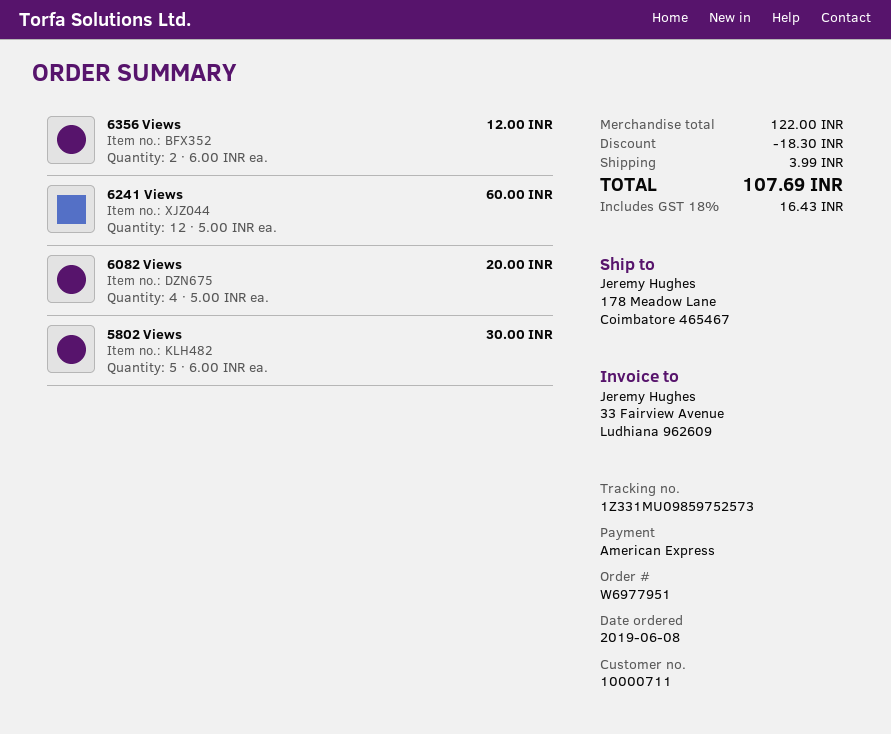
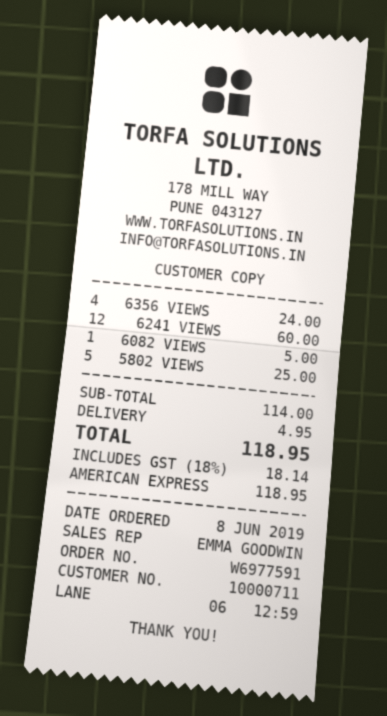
order number: W6977951 -> W6977591
6356 Views: 2 for 12.00 -> 4 for 24.00
6082 Views: 4 for 20.00 -> 1 for 5.00
5802 Views: 5 for 30.00 -> 5 for 25.00
subtotal: 122.00 -> 114.00
discount: 18.30 -> none
shipping: 3.99 -> 4.95
tax: 18% = 16.43 -> 18% = 18.14
total: 107.69 -> 118.95

